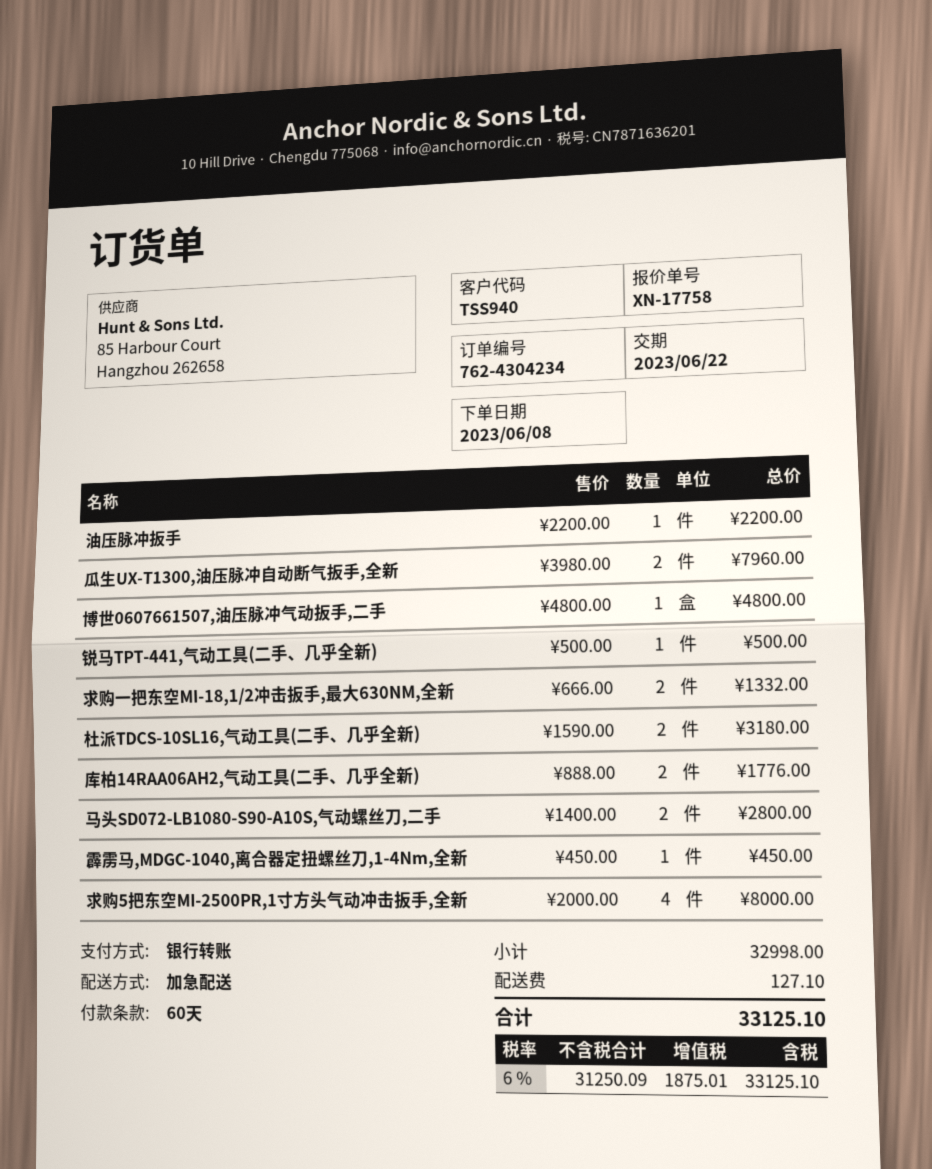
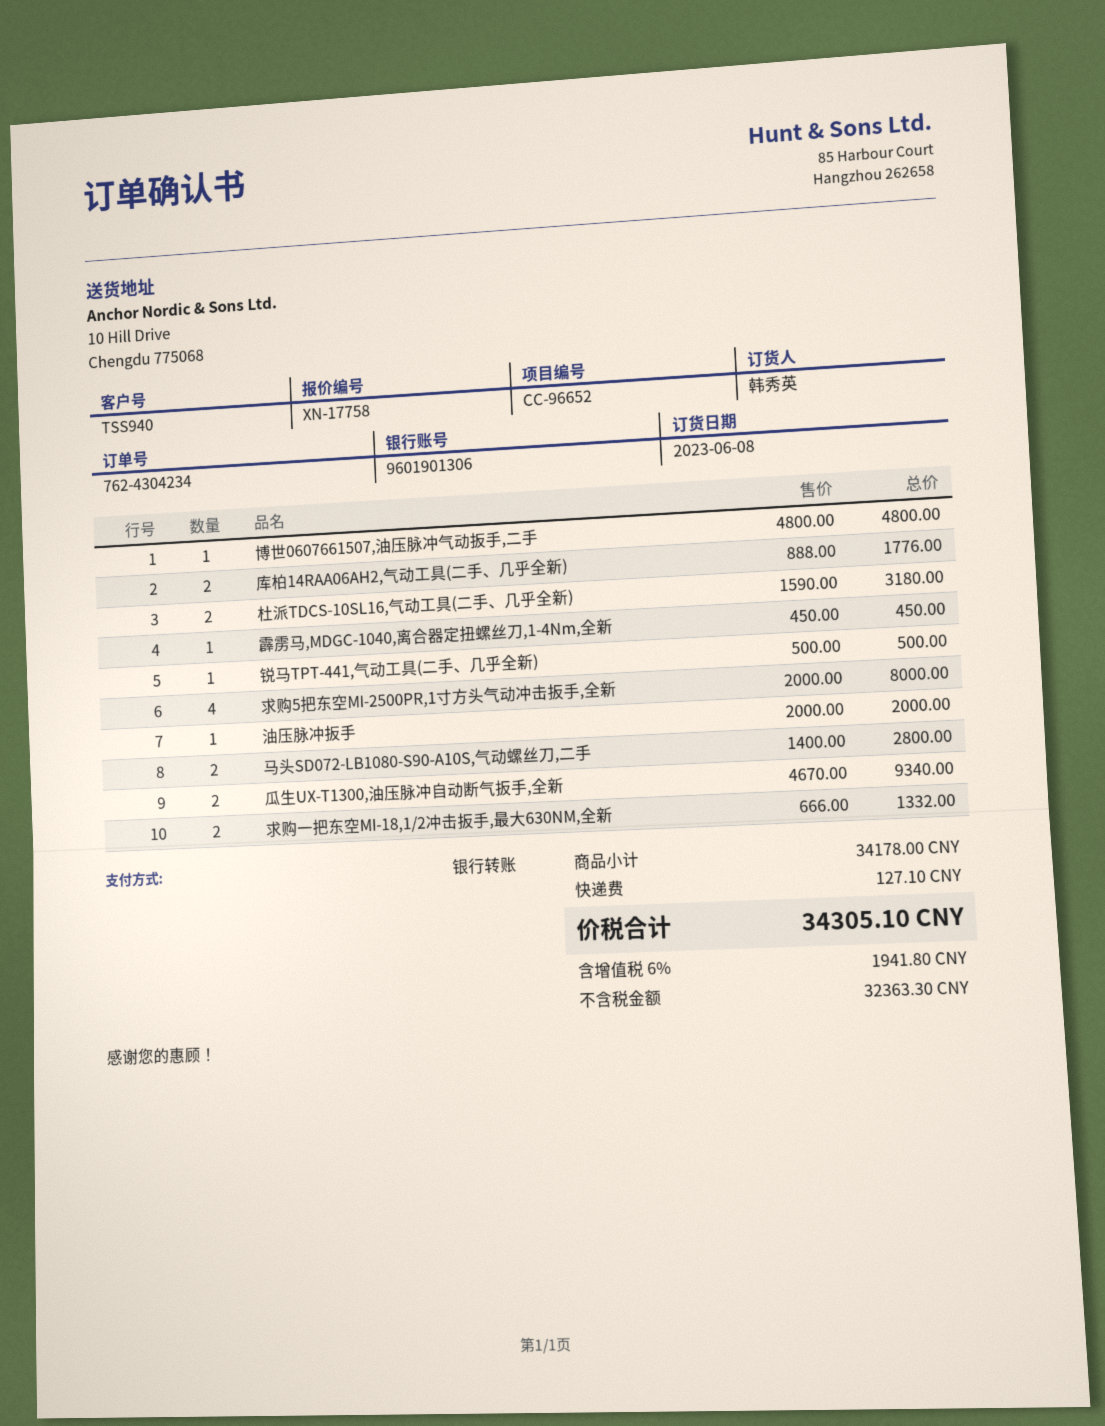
油压脉冲扳手: 1 x 2200.00 = 2200.00 -> 1 x 2000.00 = 2000.00
瓜生UX-T1300,油压脉冲自动断气扳手,全新: 2 x 3980.00 = 7960.00 -> 2 x 4670.00 = 9340.00
subtotal: 32998.00 -> 34178.00
net: 31250.09 -> 32363.30
tax: 6% = 1875.01 -> 6% = 1941.80
total: 33125.10 -> 34305.10

